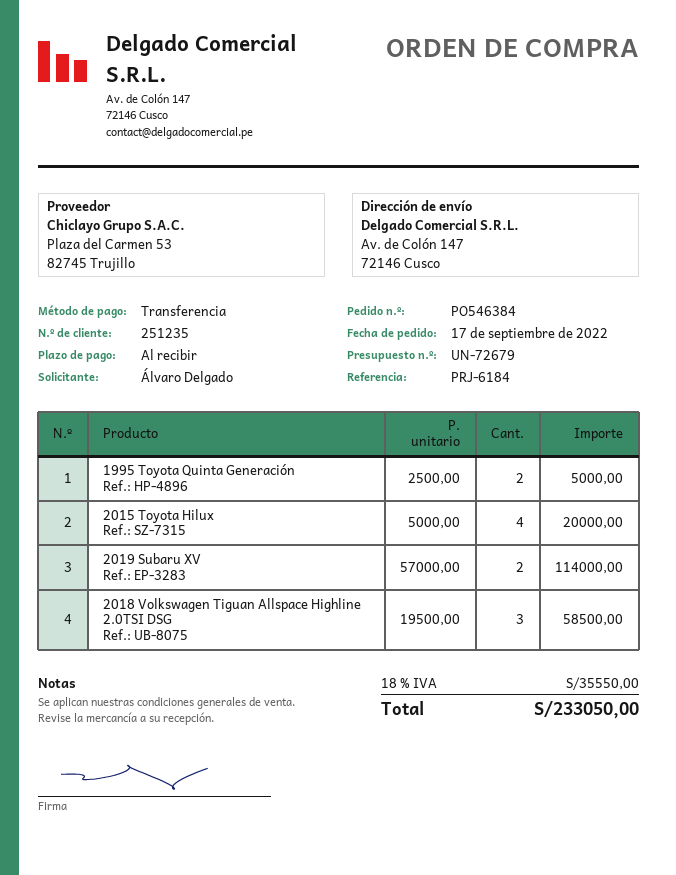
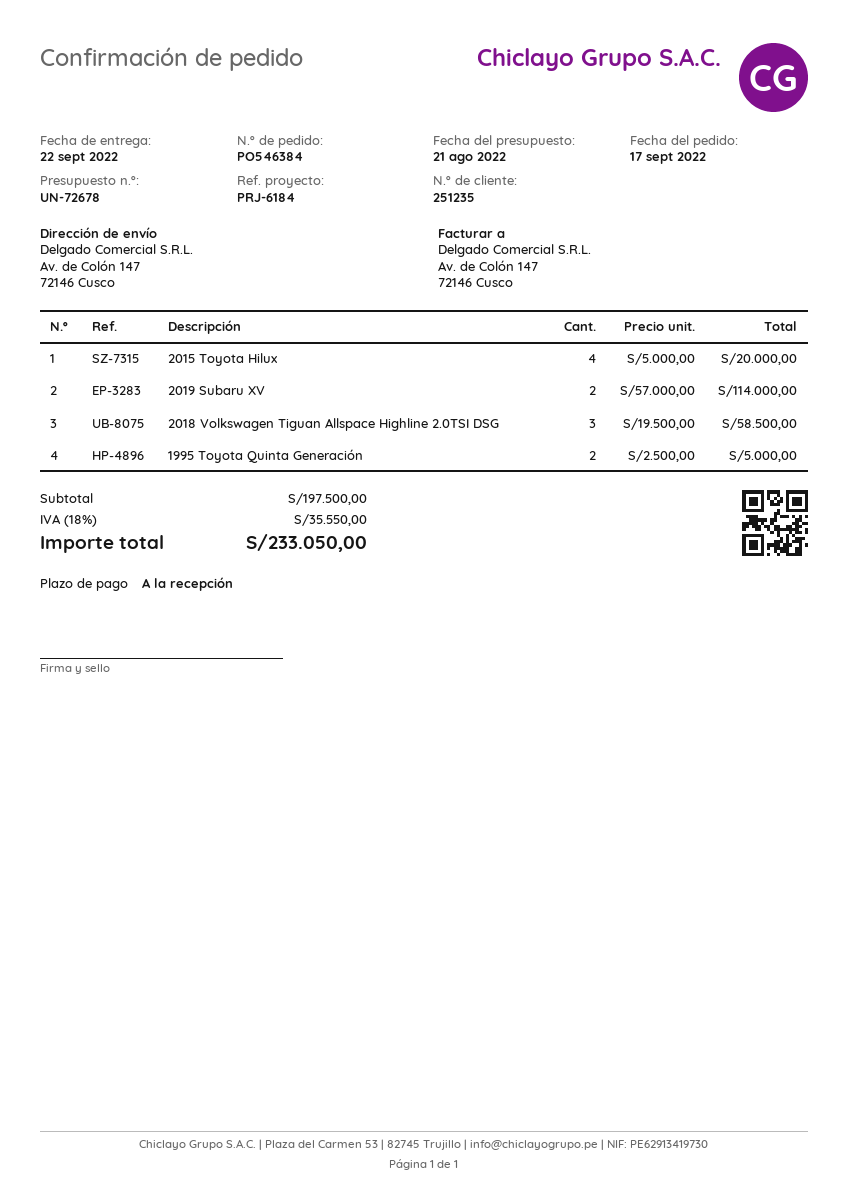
quote number: UN-72679 -> UN-72678

